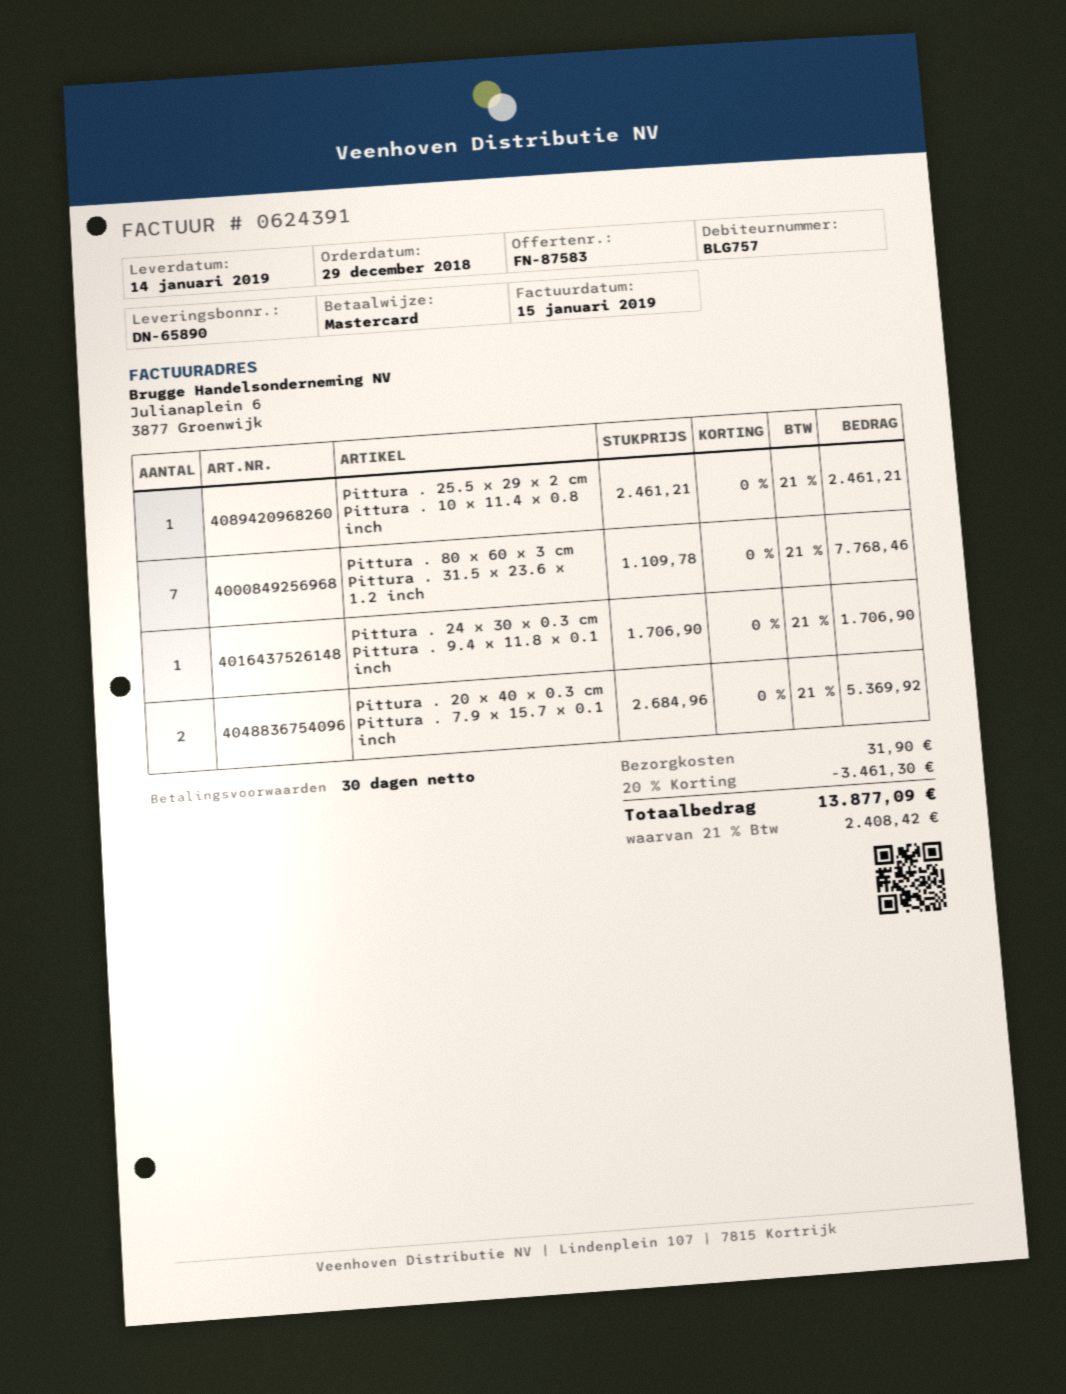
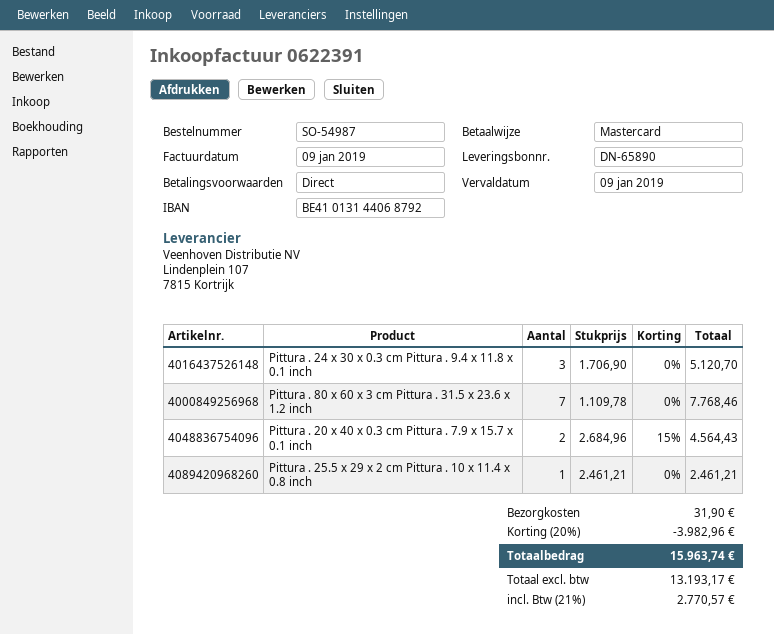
invoice number: 0624391 -> 0622391
invoice date: 2019-01-15 -> 2019-01-09
payment terms: 30 days -> on receipt
Pittura . 24 x 30 x 0.3 cm Pittura . 9.4 x 11.8 x 0.1 inch: 1 x 1706.90 = 1706.90 -> 3 x 1706.90 = 5120.70
Pittura . 20 x 40 x 0.3 cm Pittura . 7.9 x 15.7 x 0.1 inch: 2 x 2684.96 = 5369.92 -> 2 x 2684.96 - 15% = 4564.43
discount: 20% = 3461.30 -> 20% = 3982.96
tax: 21% = 2408.42 -> 21% = 2770.57
total: 13877.09 -> 15963.74

